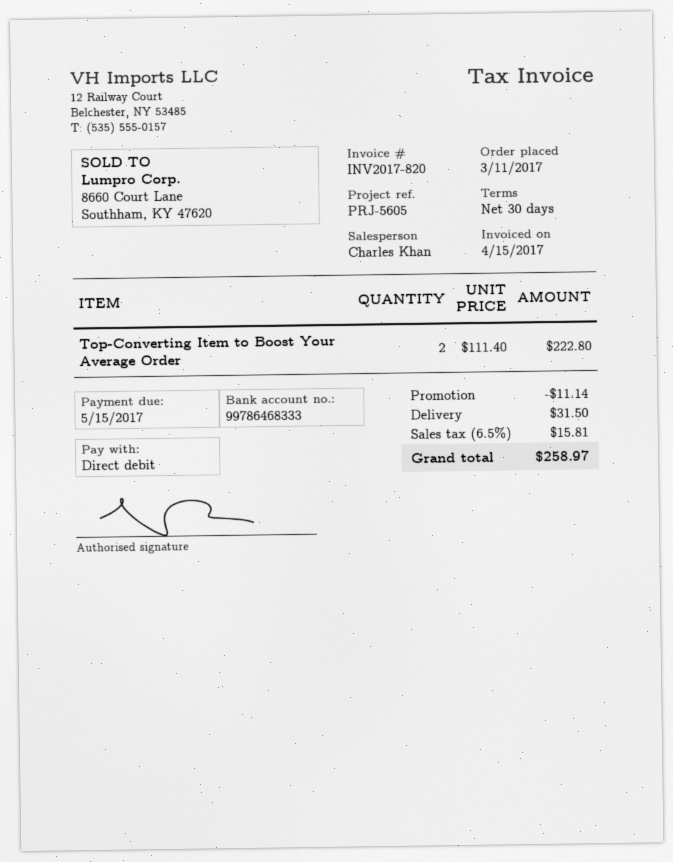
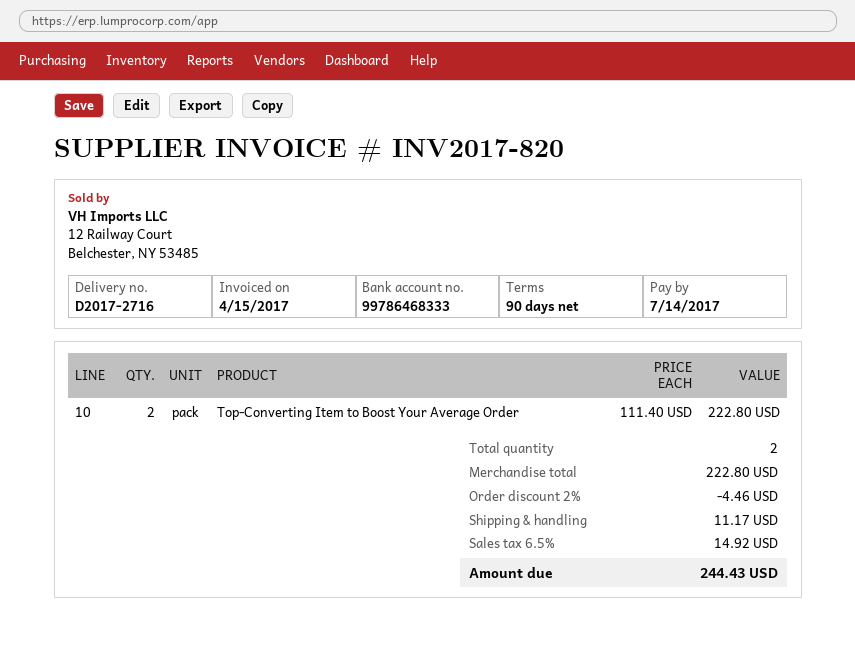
payment terms: 30 days -> 90 days
due date: 2017-05-15 -> 2017-07-14
discount: 11.14 -> 4.46
shipping: 31.50 -> 11.17
tax: 6.5% = 15.81 -> 6.5% = 14.92
total: 258.97 -> 244.43

